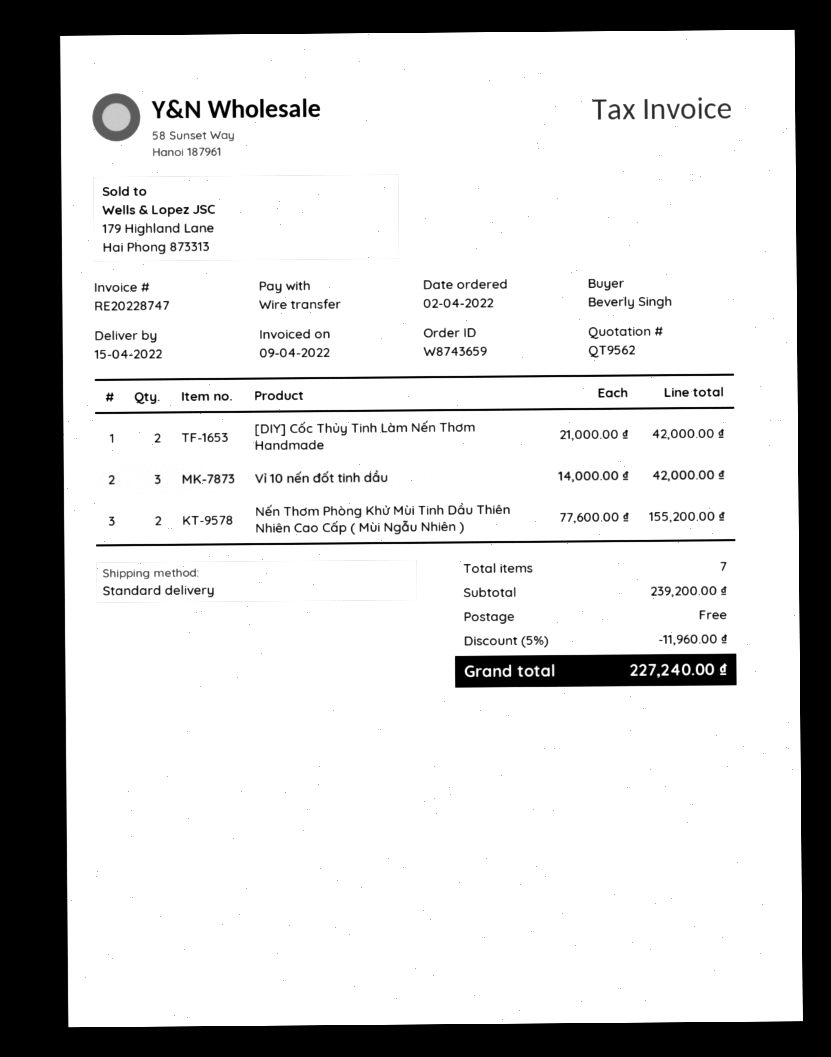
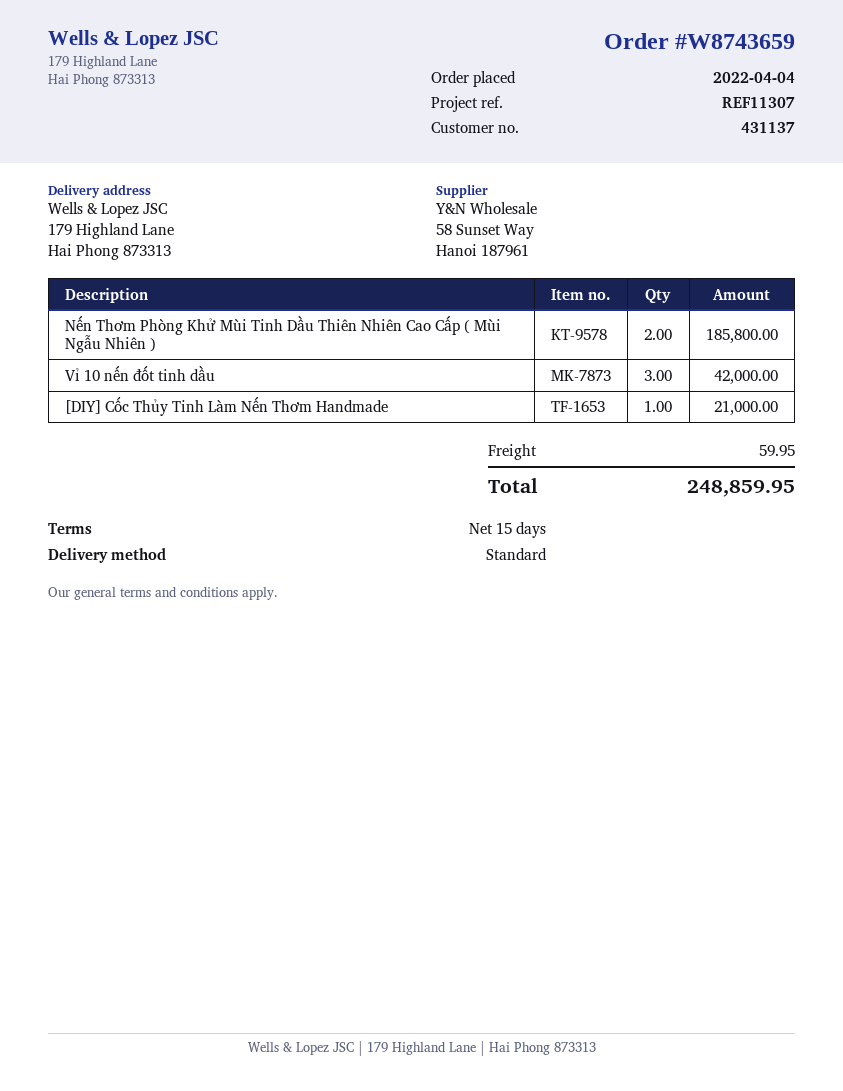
order date: 2022-04-02 -> 2022-04-04
[DIY] Cốc Thủy Tinh Làm Nến Thơm Handmade: 2 for 42000.00 -> 1 for 21000.00
Nến Thơm Phòng Khử Mùi Tinh Dầu Thiên Nhiên Cao Cấp ( Mùi Ngẫu Nhiên ): 2 for 155200.00 -> 2 for 185800.00
discount: 5% = 11960.00 -> none
shipping: 0.00 -> 59.95
total: 227240.00 -> 248859.95

